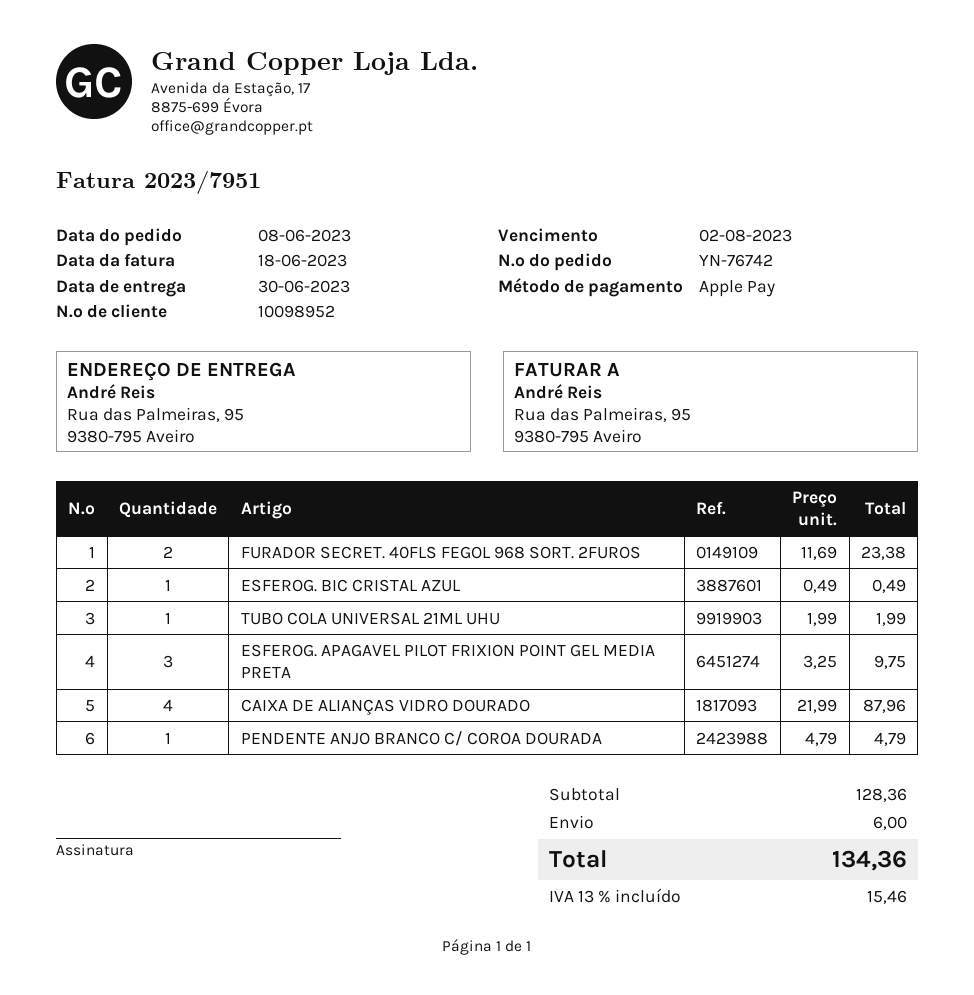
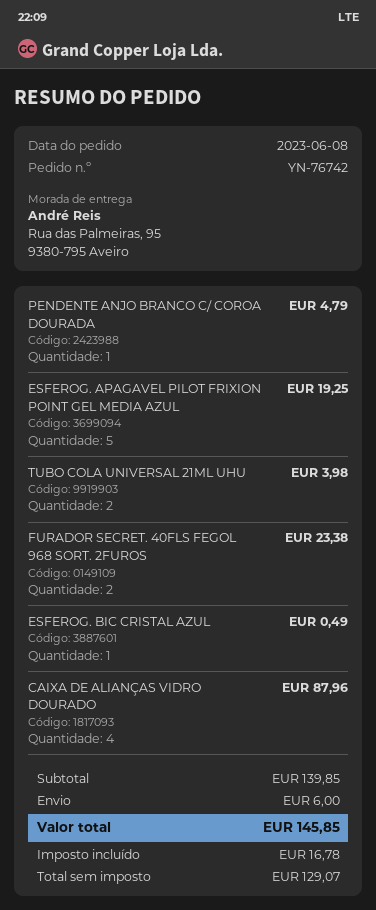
TUBO COLA UNIVERSAL 21ML UHU: 1 for 1.99 -> 2 for 3.98
ESFEROG. APAGAVEL PILOT FRIXION POINT GEL MEDIA PRETA: 3 for 9.75 -> none
ESFEROG. APAGAVEL PILOT FRIXION POINT GEL MEDIA AZUL: none -> 5 for 19.25
subtotal: 128.36 -> 139.85
tax: 15.46 -> 16.78
total: 134.36 -> 145.85

